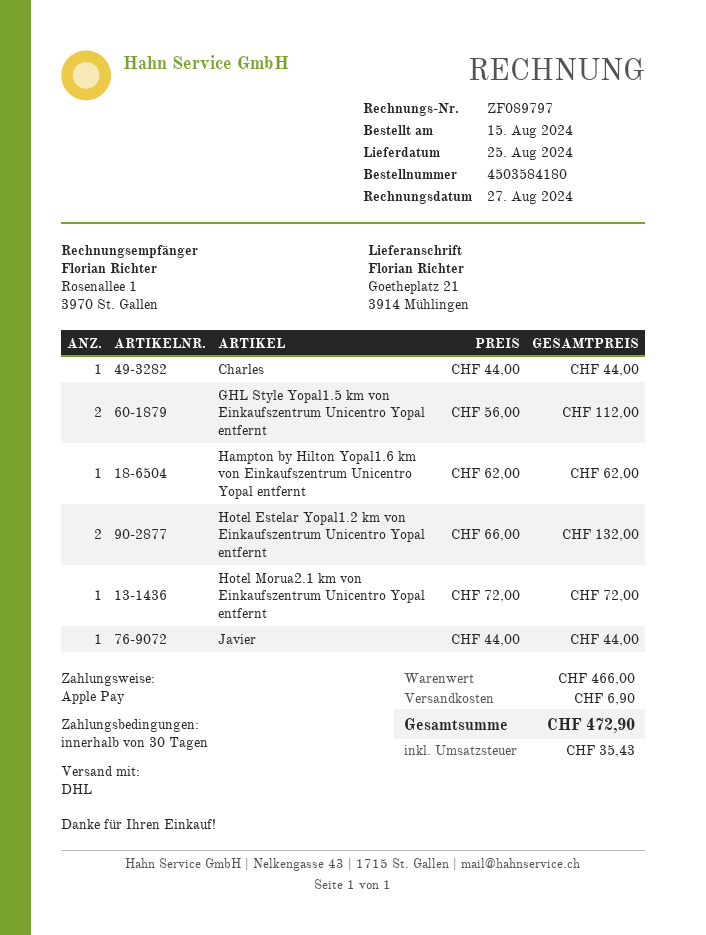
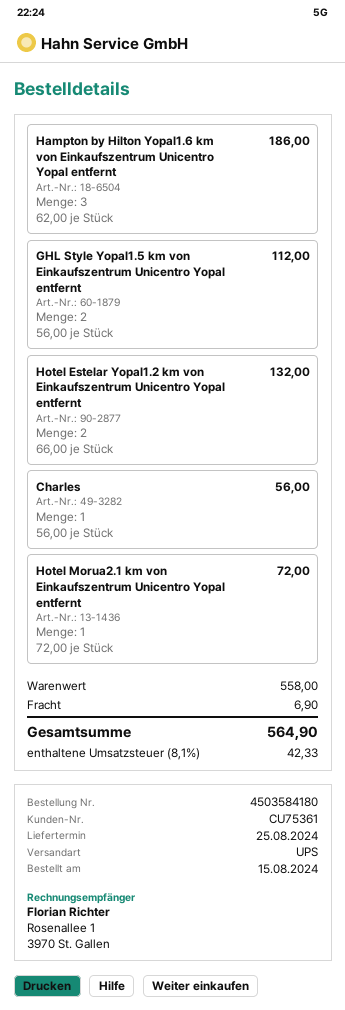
shipping method: DHL -> UPS
Charles: 1 x 44.00 = 44.00 -> 1 x 56.00 = 56.00
Hampton by Hilton Yopal1.6 km von Einkaufszentrum Unicentro Yopal entfernt: 1 x 62.00 = 62.00 -> 3 x 62.00 = 186.00
Javier: 1 x 44.00 = 44.00 -> none
subtotal: 466.00 -> 558.00
tax: 35.43 -> 42.33
total: 472.90 -> 564.90

